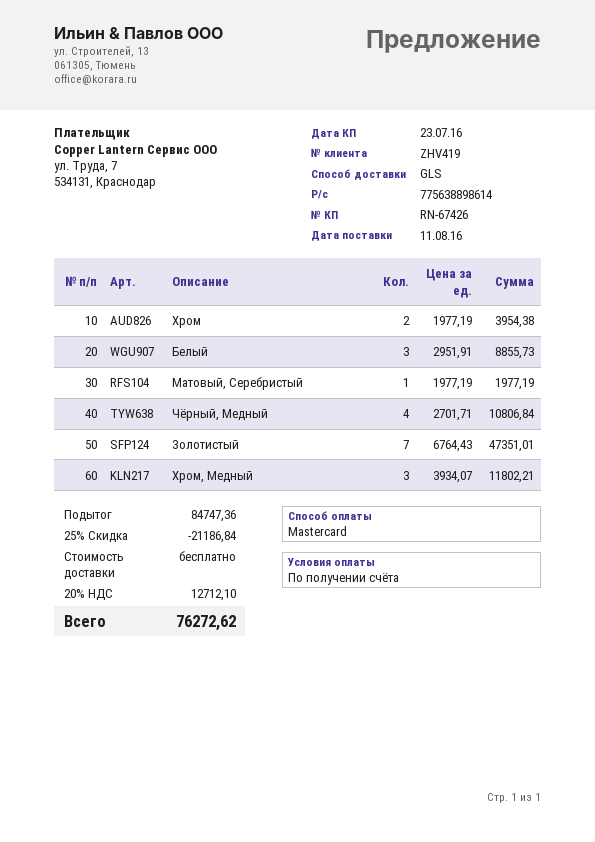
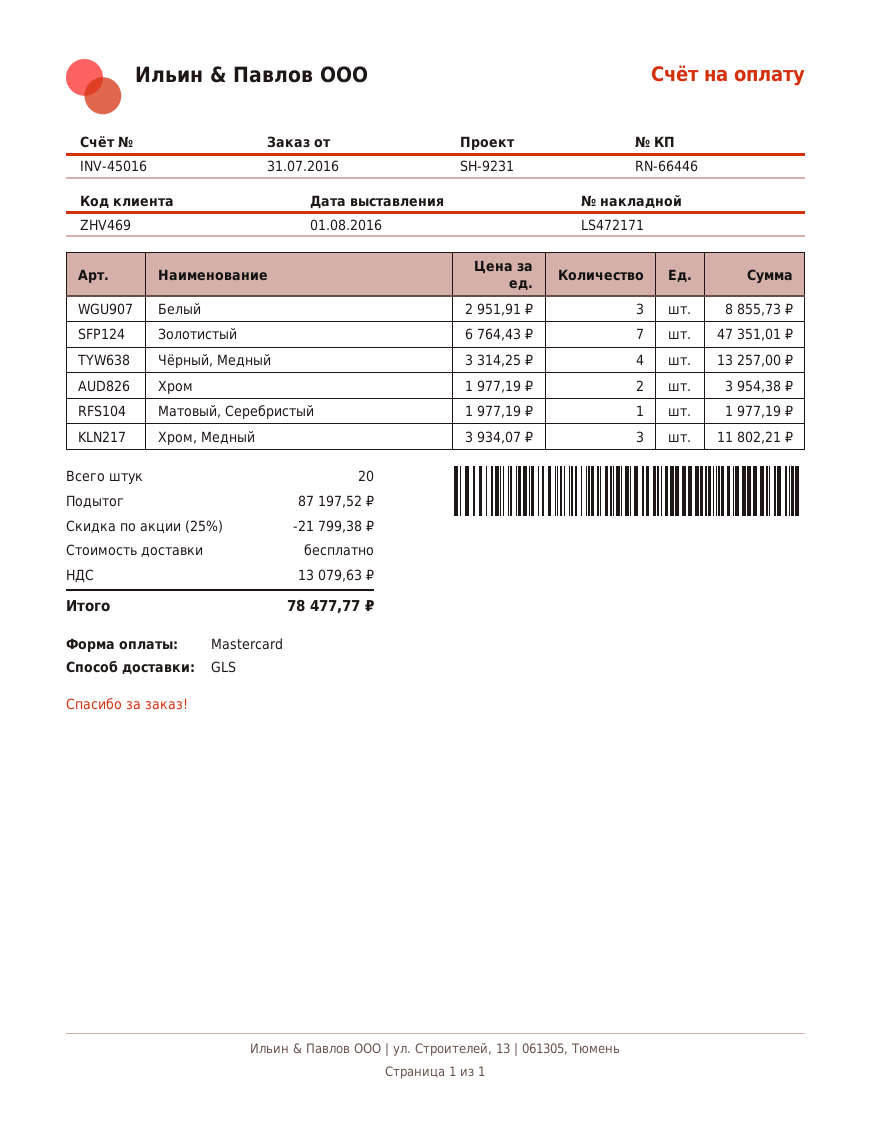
quote number: RN-67426 -> RN-66446
customer number: ZHV419 -> ZHV469
Чёрный, Медный: 4 x 2701.71 = 10806.84 -> 4 x 3314.25 = 13257.00
subtotal: 84747.36 -> 87197.52
discount: 25% = 21186.84 -> 25% = 21799.38
tax: 12712.10 -> 13079.63
total: 76272.62 -> 78477.77

